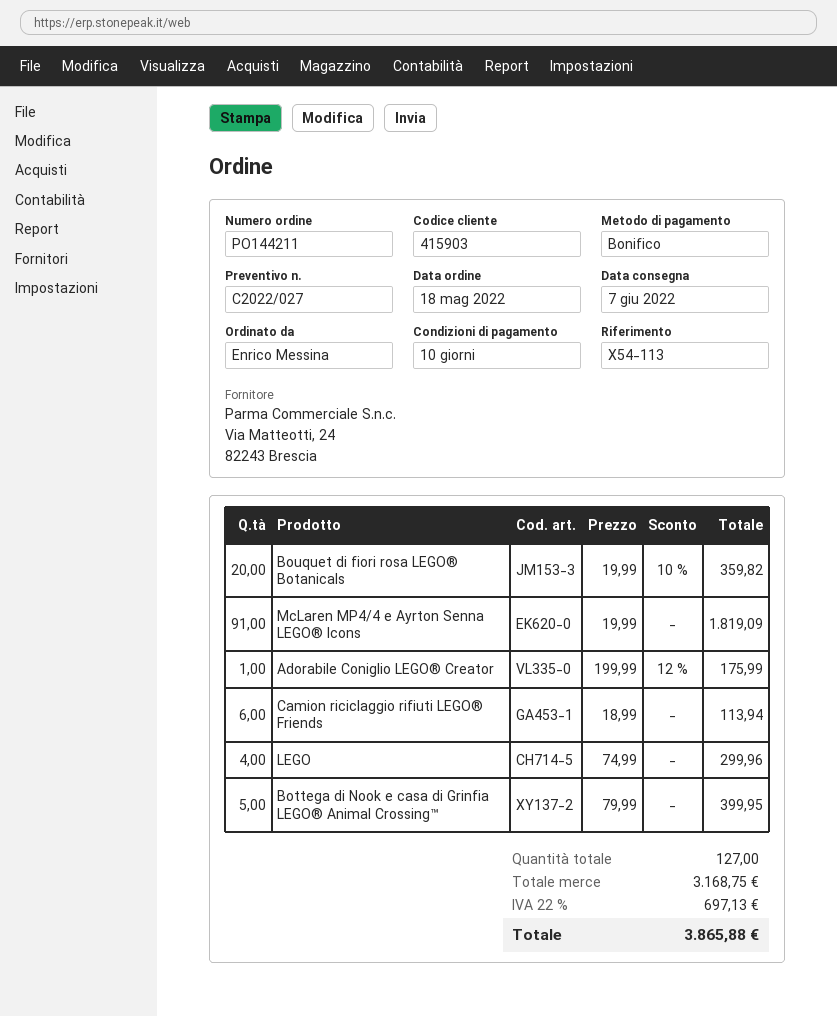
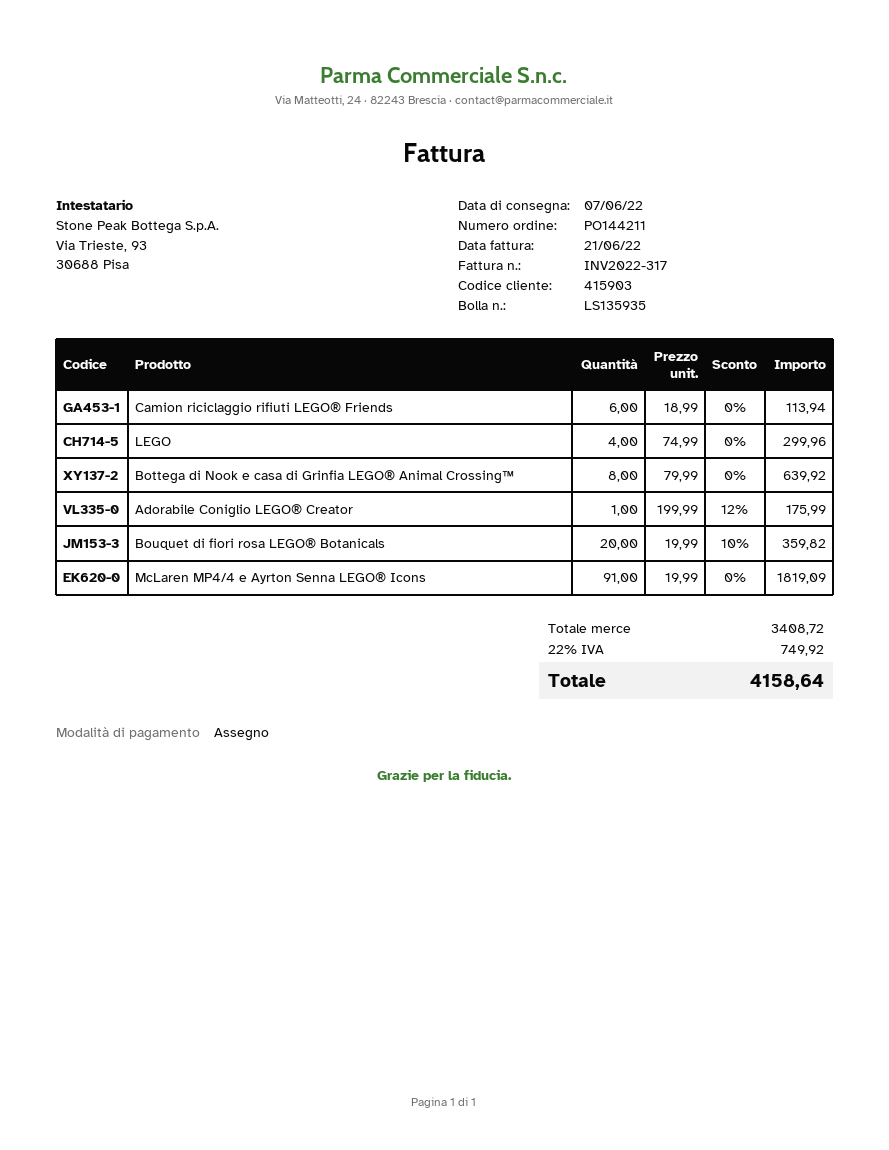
payment method: bank transfer -> cheque
Bottega di Nook e casa di Grinfia LEGO® Animal Crossing™: 5 x 79.99 = 399.95 -> 8 x 79.99 = 639.92
subtotal: 3168.75 -> 3408.72
tax: 22% = 697.13 -> 22% = 749.92
total: 3865.88 -> 4158.64

